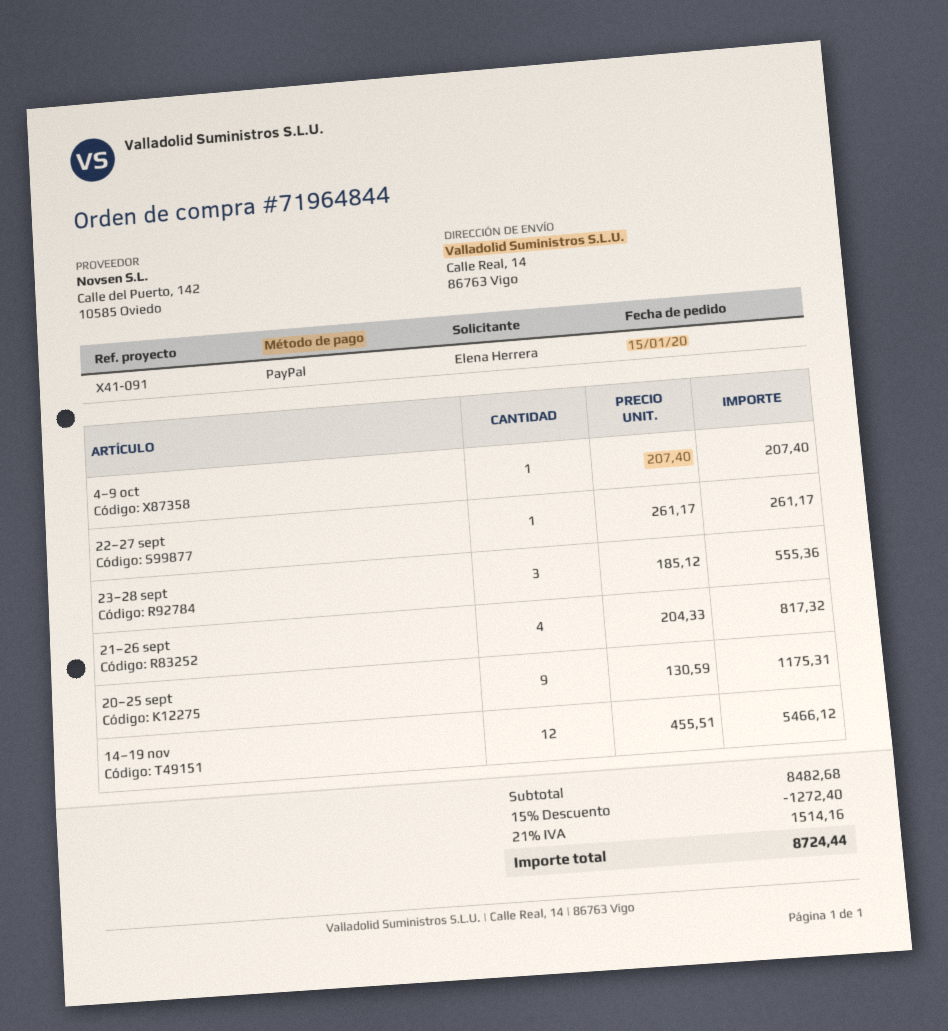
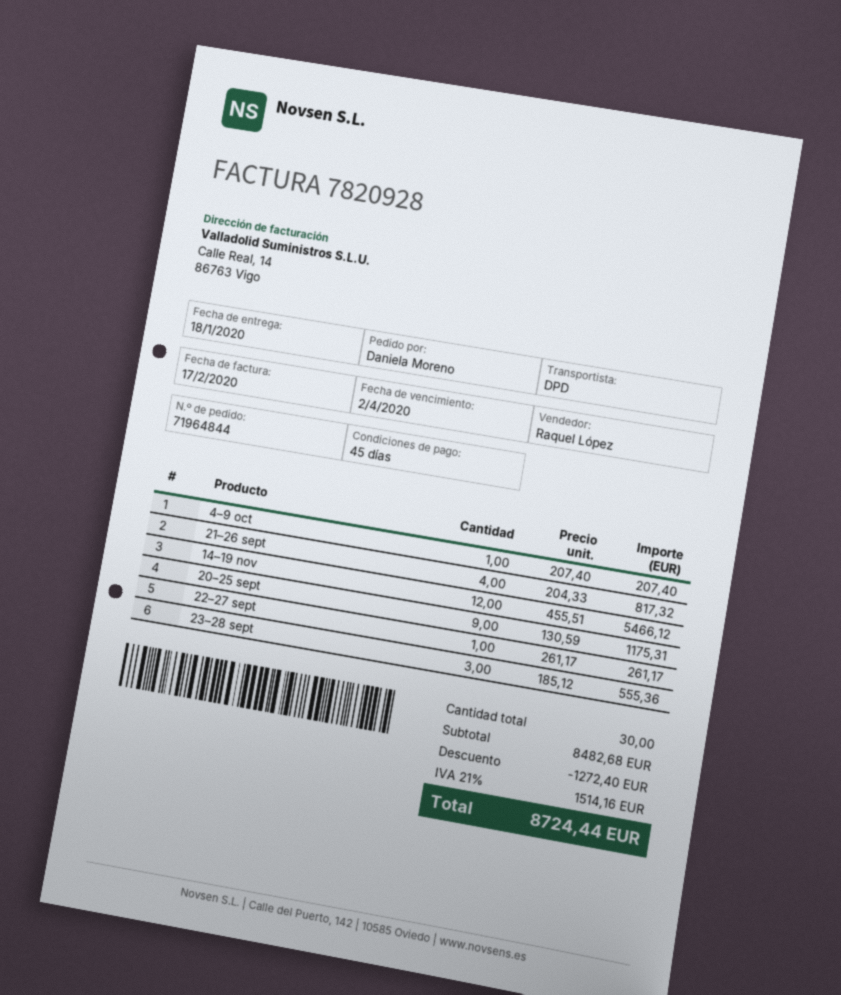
ordered by: Elena Herrera -> Daniela Moreno

